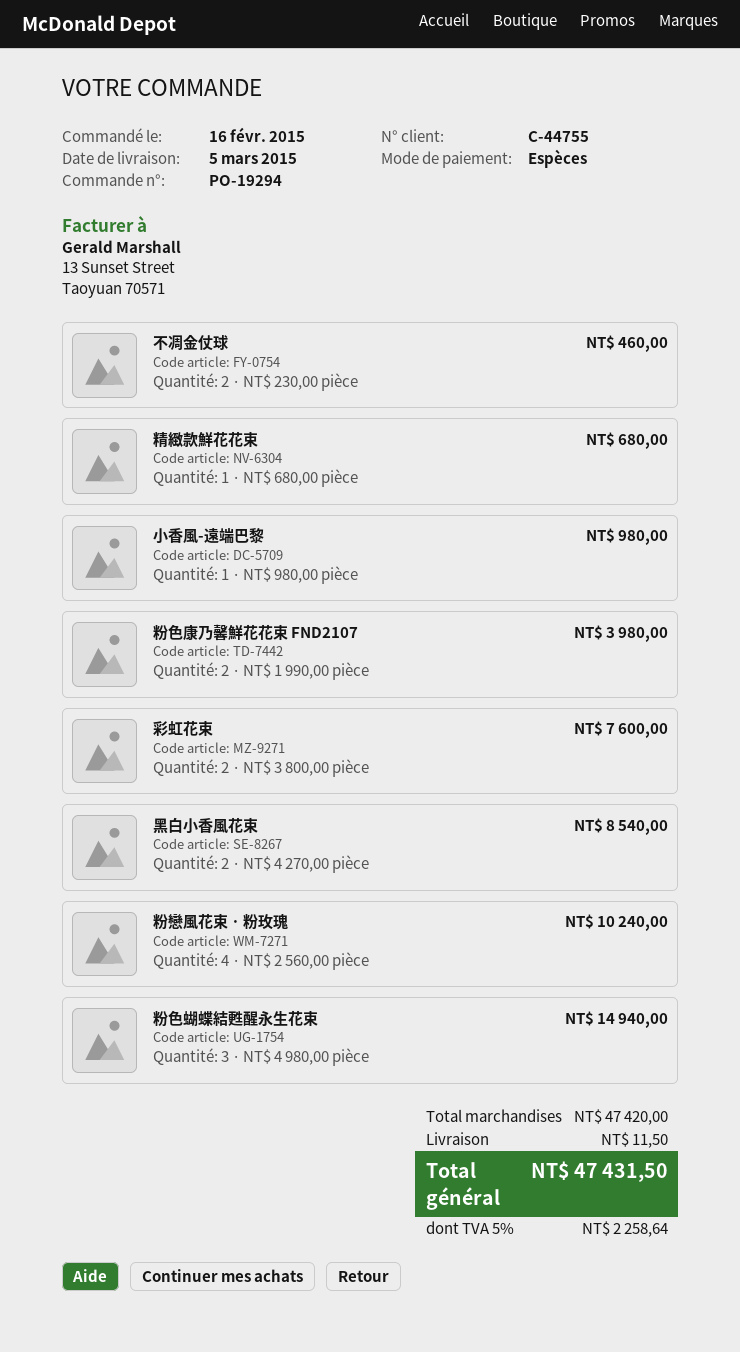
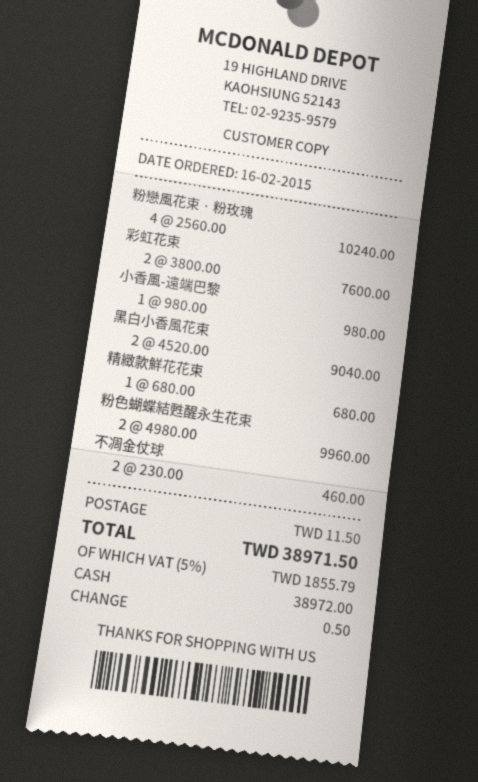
粉色康乃馨鮮花花束 FND2107: 2 x 1990.00 = 3980.00 -> none
黑白小香風花束: 2 x 4270.00 = 8540.00 -> 2 x 4520.00 = 9040.00
粉色蝴蝶結甦醒永生花束: 3 x 4980.00 = 14940.00 -> 2 x 4980.00 = 9960.00
tax: 5% = 2258.64 -> 5% = 1855.79
total: 47431.50 -> 38971.50

